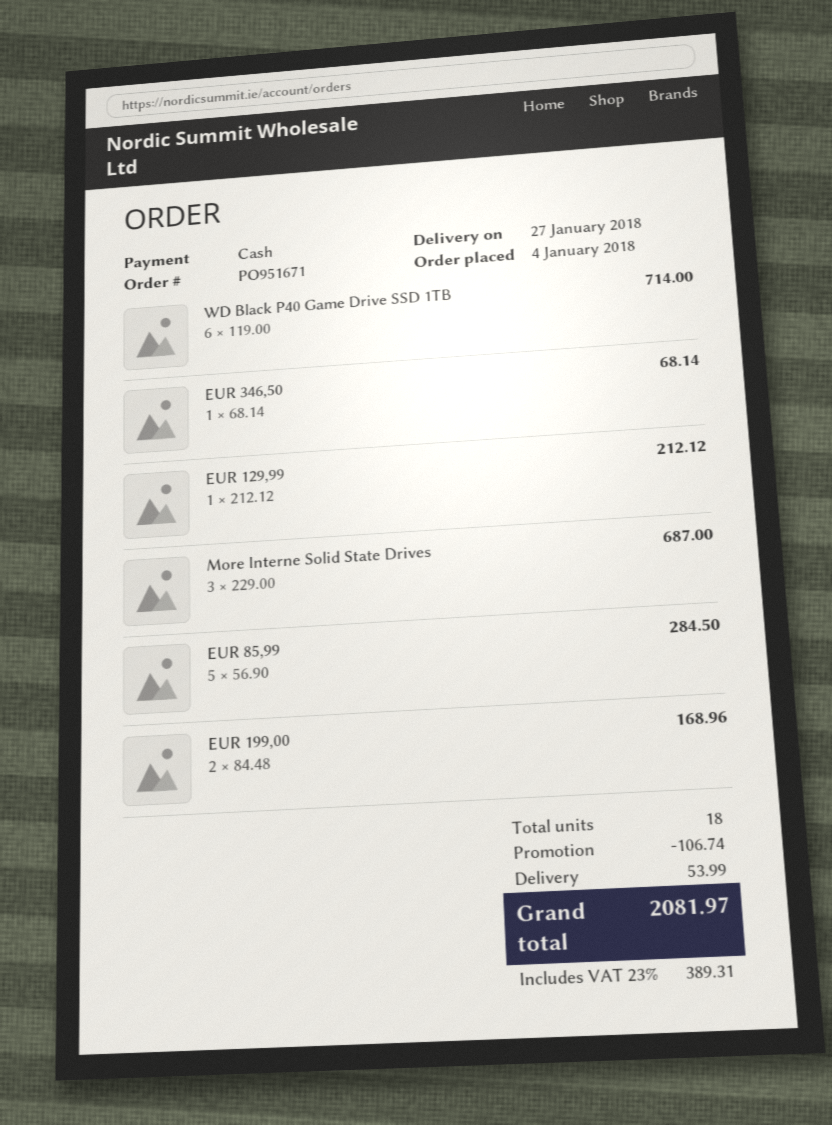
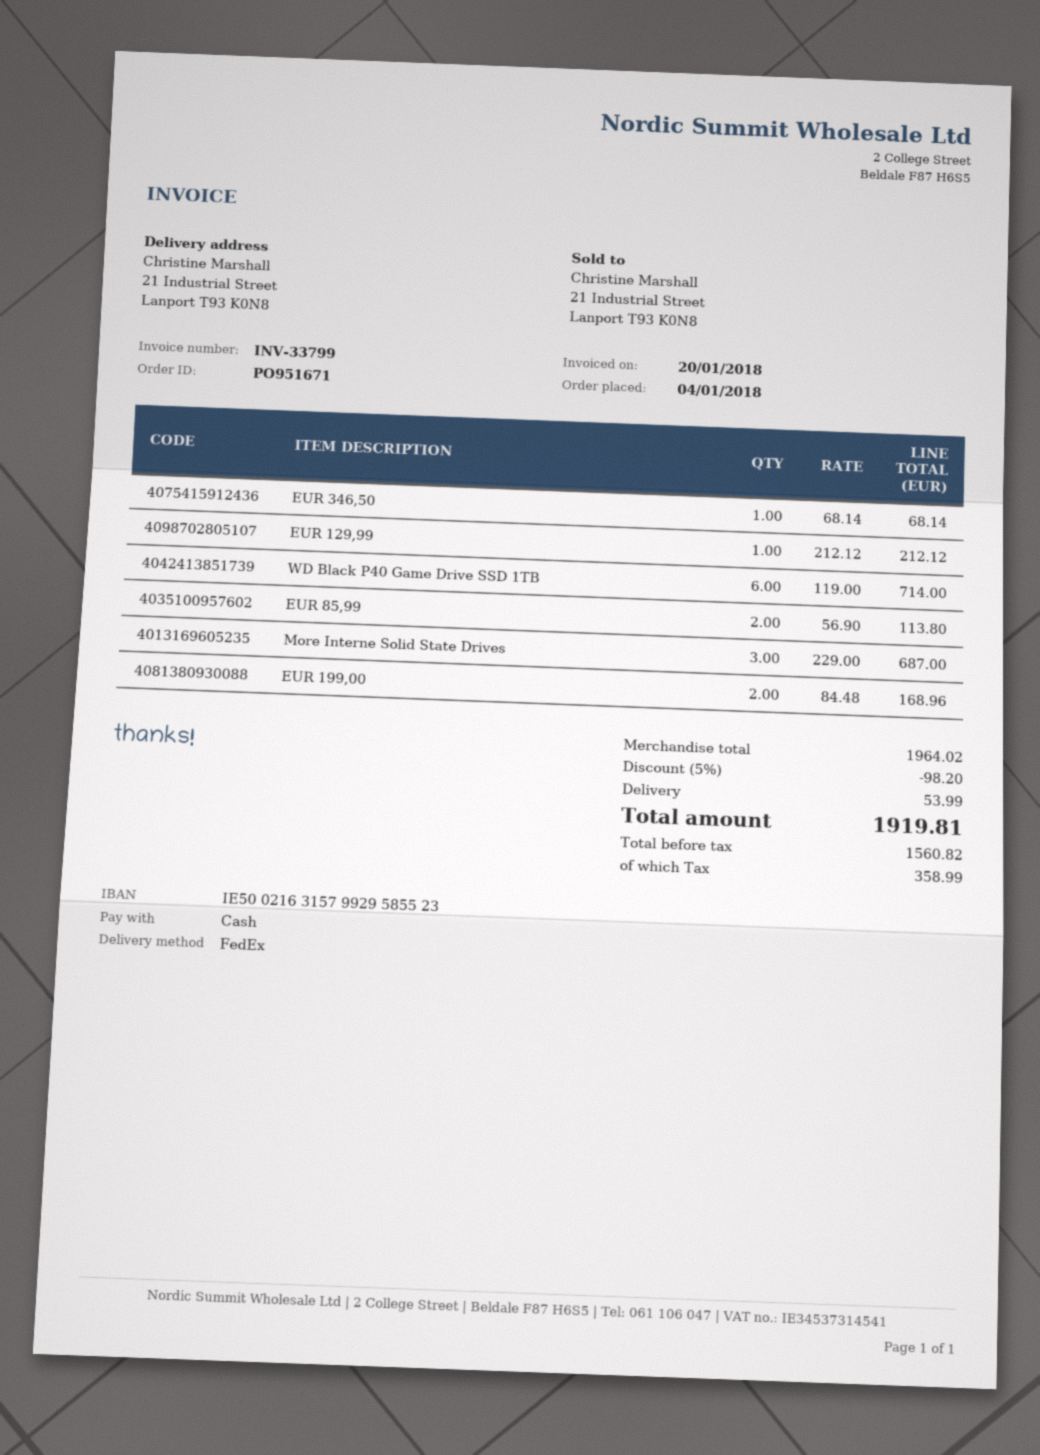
EUR 85,99: 5 x 56.90 = 284.50 -> 2 x 56.90 = 113.80
discount: 106.74 -> 98.20
tax: 389.31 -> 358.99
total: 2081.97 -> 1919.81

